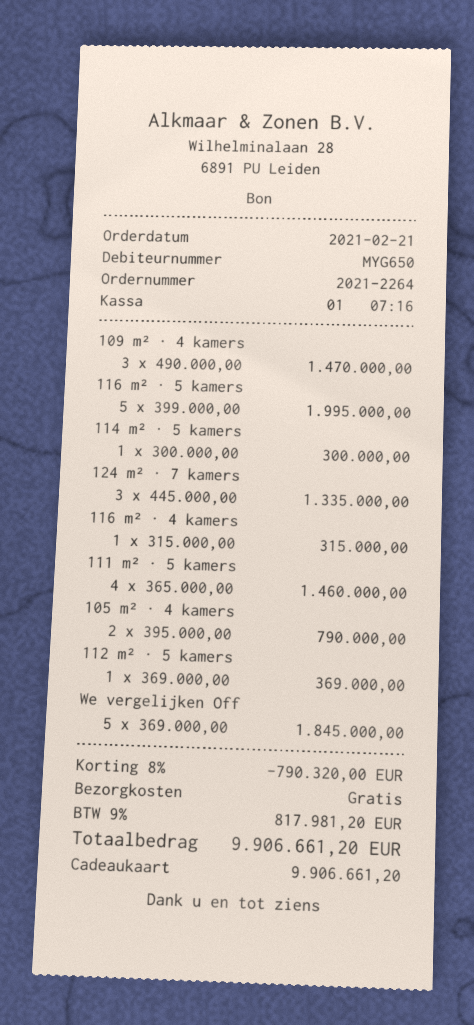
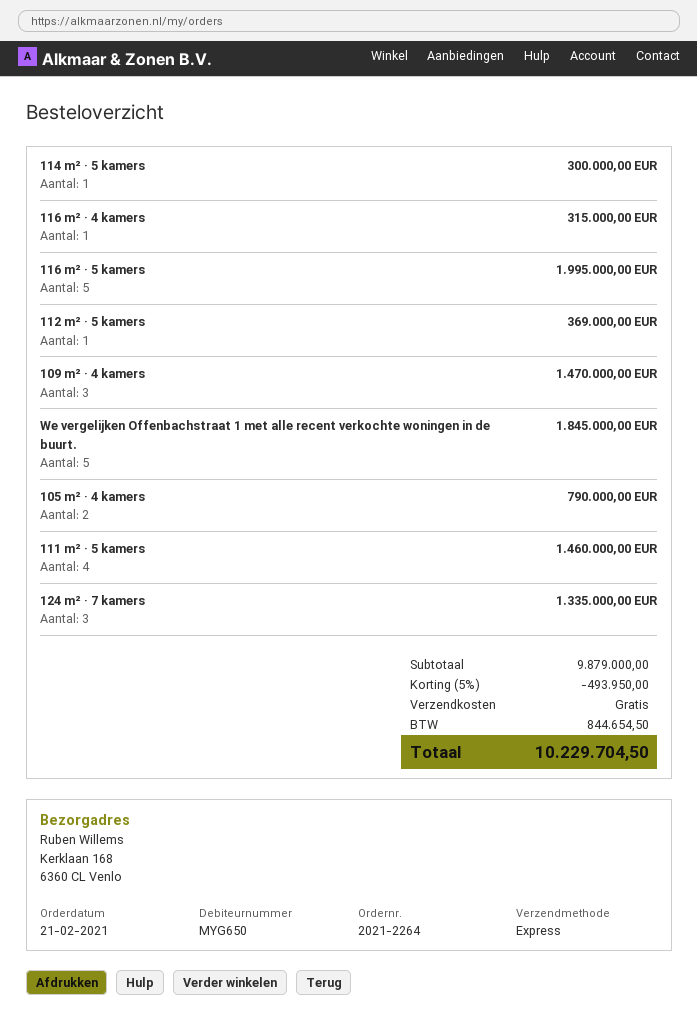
discount: 8% = 790320.00 -> 5% = 493950.00
tax: 817981.20 -> 844654.50
total: 9906661.20 -> 10229704.50

